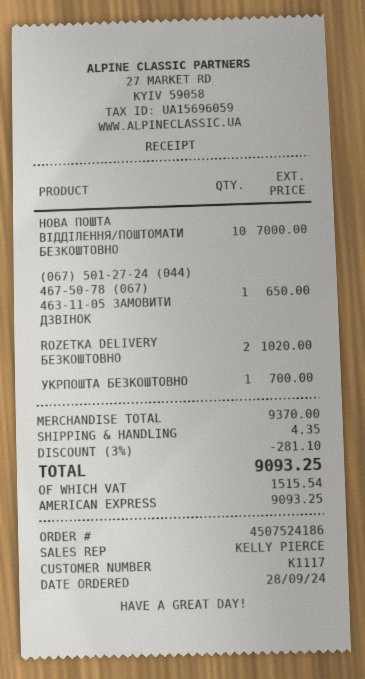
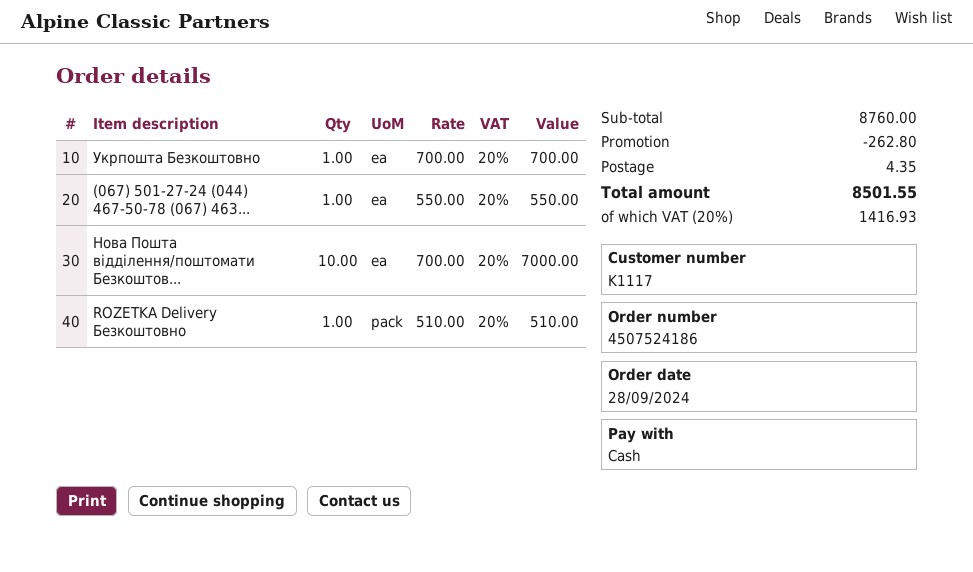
payment method: American Express -> cash
(067) 501-27-24 (044) 467-50-78 (067) 463-11-05 ЗАМОВИТИ ДЗВІНОК: 1 for 650.00 -> 1 for 550.00
ROZETKA DELIVERY БЕЗКОШТОВНО: 2 for 1020.00 -> 1 for 510.00
subtotal: 9370.00 -> 8760.00
discount: 281.10 -> 262.80
tax: 1515.54 -> 1416.93
total: 9093.25 -> 8501.55

